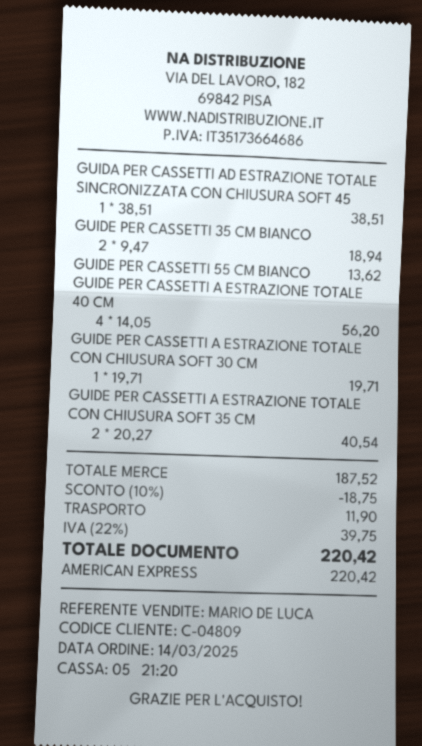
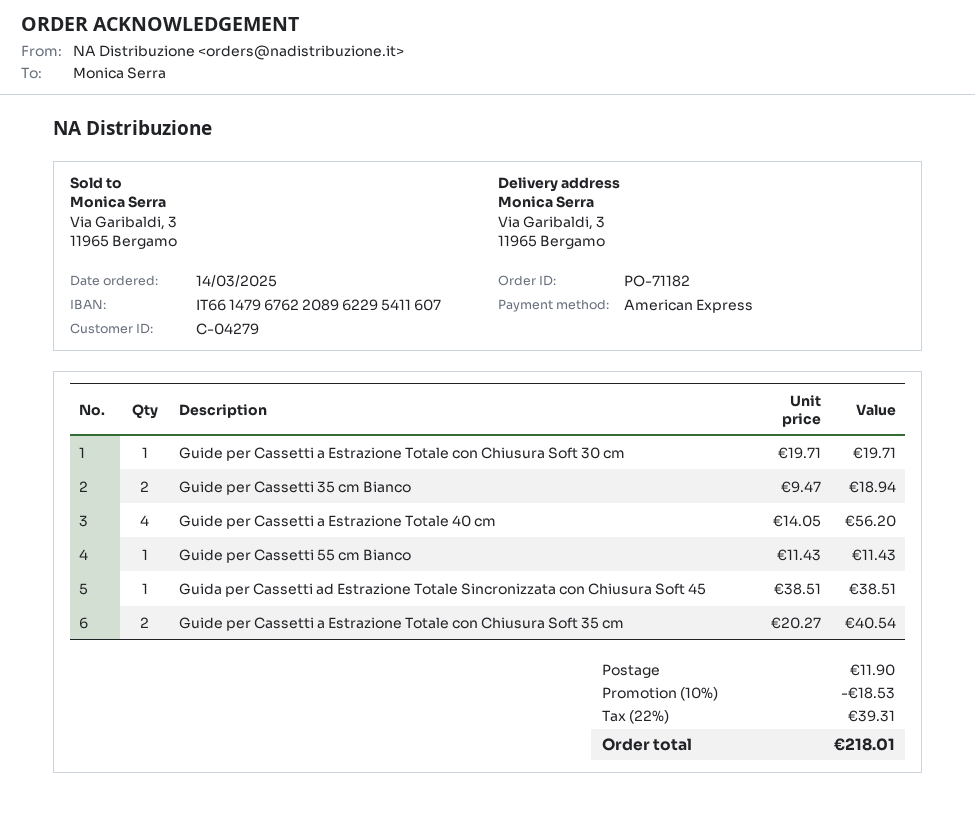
customer number: C-04809 -> C-04279
GUIDE PER CASSETTI 55 CM BIANCO: 1 x 13.62 = 13.62 -> 1 x 11.43 = 11.43
discount: 10% = 18.75 -> 10% = 18.53
tax: 22% = 39.75 -> 22% = 39.31
total: 220.42 -> 218.01

